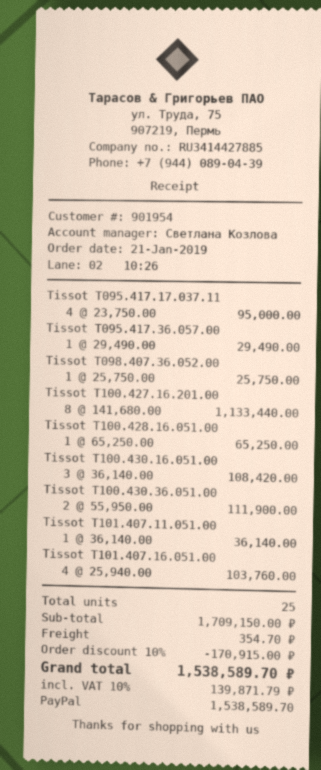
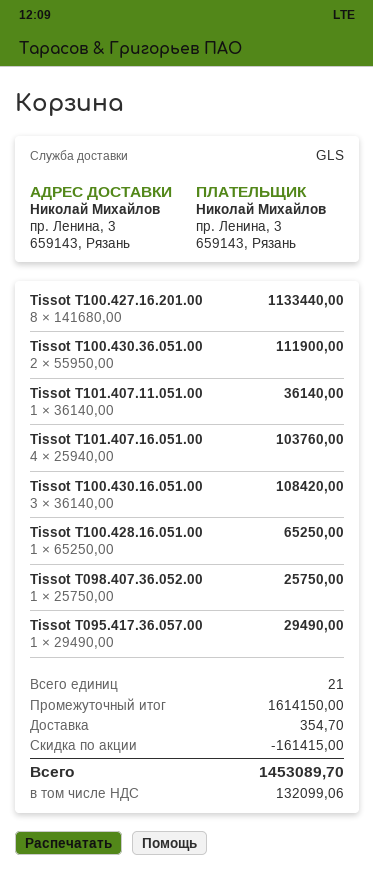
Tissot T095.417.17.037.11: 4 x 23750.00 = 95000.00 -> none
total quantity: 25 -> 21
subtotal: 1709150.00 -> 1614150.00
discount: 170915.00 -> 161415.00
tax: 139871.79 -> 132099.06
total: 1538589.70 -> 1453089.70

